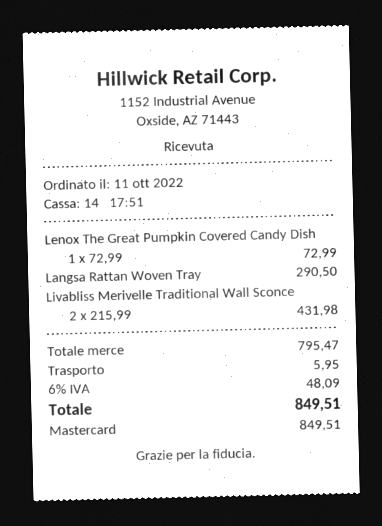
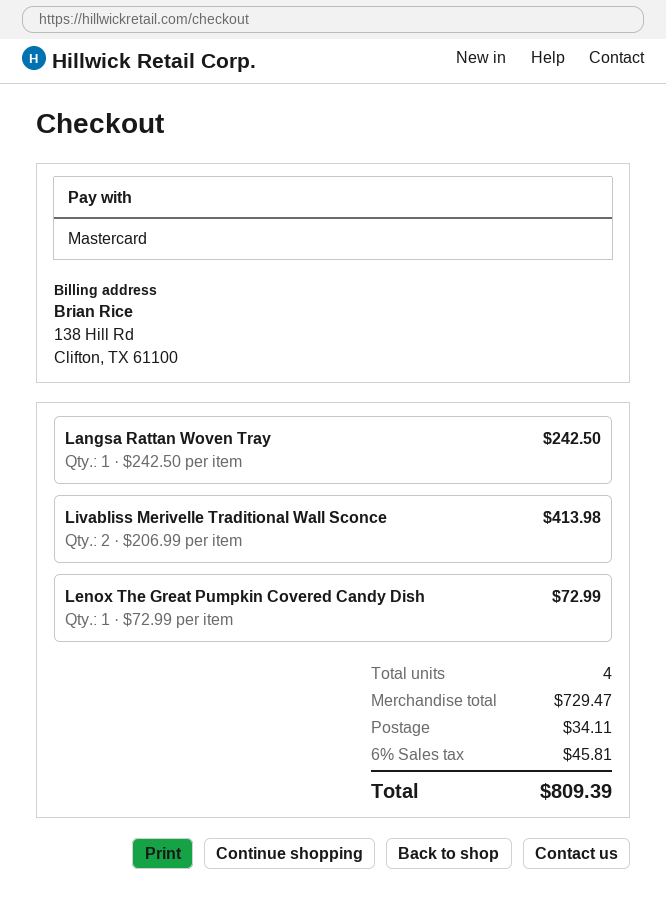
Langsa Rattan Woven Tray: 1 x 290.50 = 290.50 -> 1 x 242.50 = 242.50
Livabliss Merivelle Traditional Wall Sconce: 2 x 215.99 = 431.98 -> 2 x 206.99 = 413.98
subtotal: 795.47 -> 729.47
shipping: 5.95 -> 34.11
tax: 6% = 48.09 -> 6% = 45.81
total: 849.51 -> 809.39

